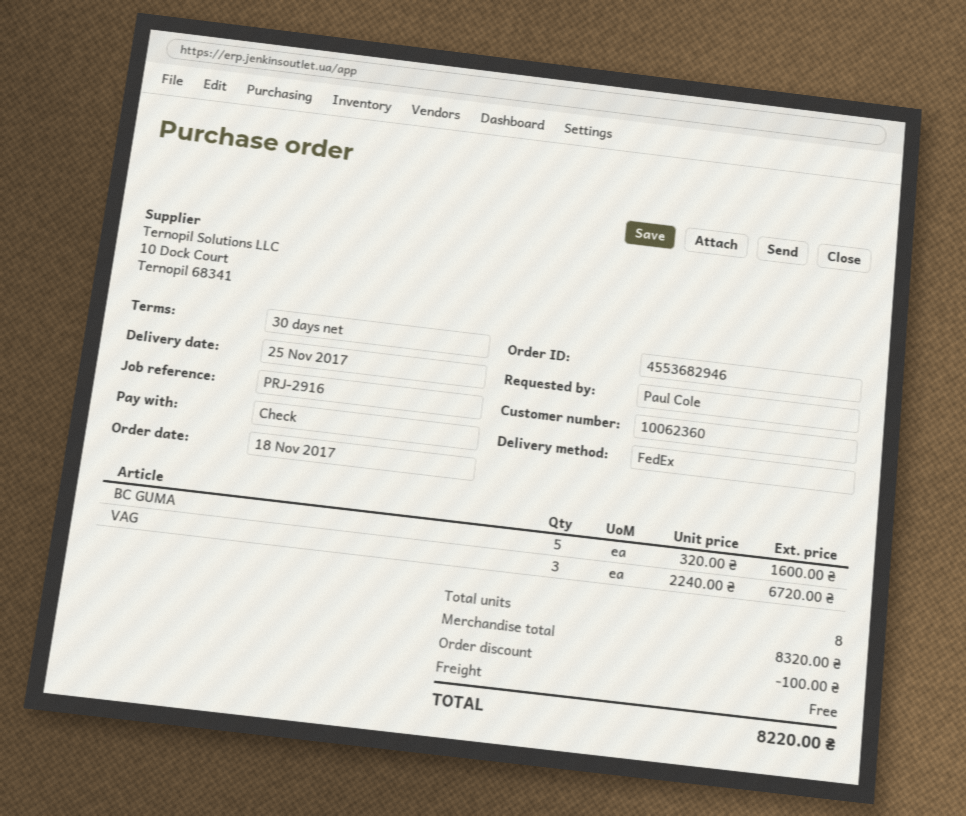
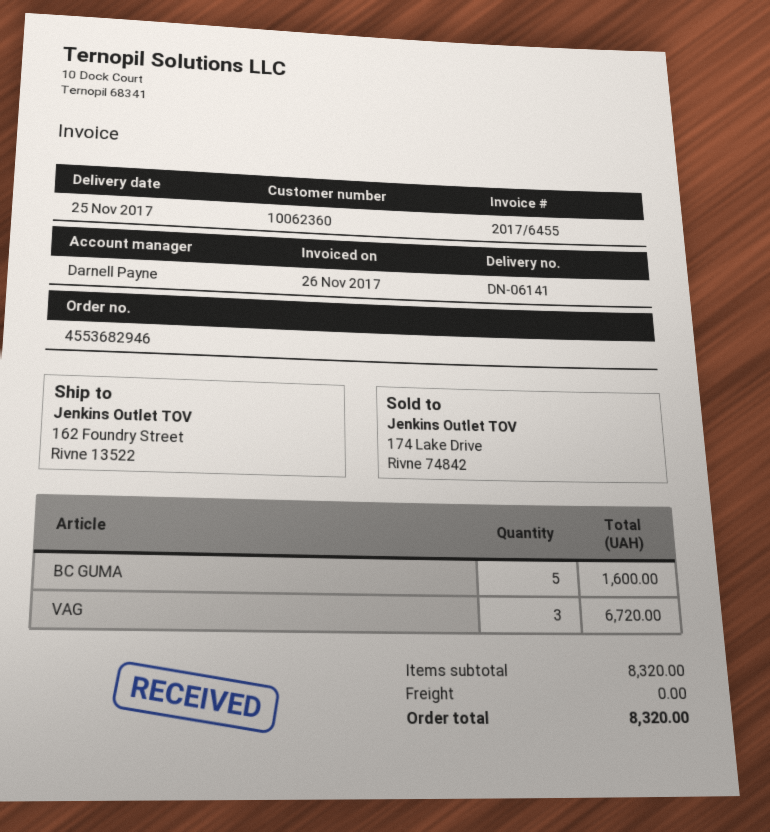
discount: 100.00 -> none
total: 8220.00 -> 8320.00

